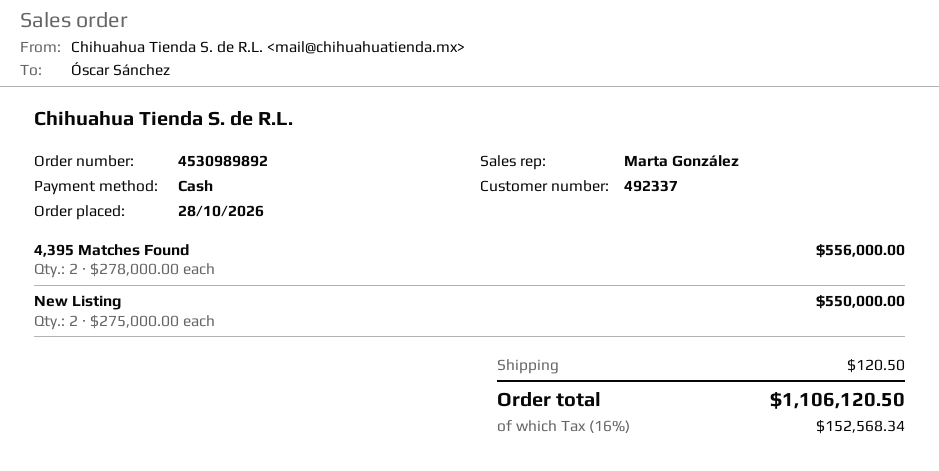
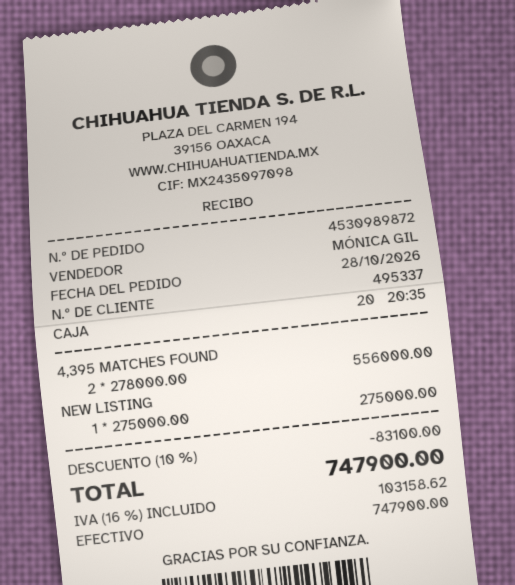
order number: 4530989892 -> 4530989872
customer number: 492337 -> 495337
sales rep: Marta González -> MÓNICA GIL
New Listing: 2 x 275000.00 = 550000.00 -> 1 x 275000.00 = 275000.00
discount: none -> 10% = 83100.00
shipping: 120.50 -> none
tax: 16% = 152568.34 -> 16% = 103158.62
total: 1106120.50 -> 747900.00

